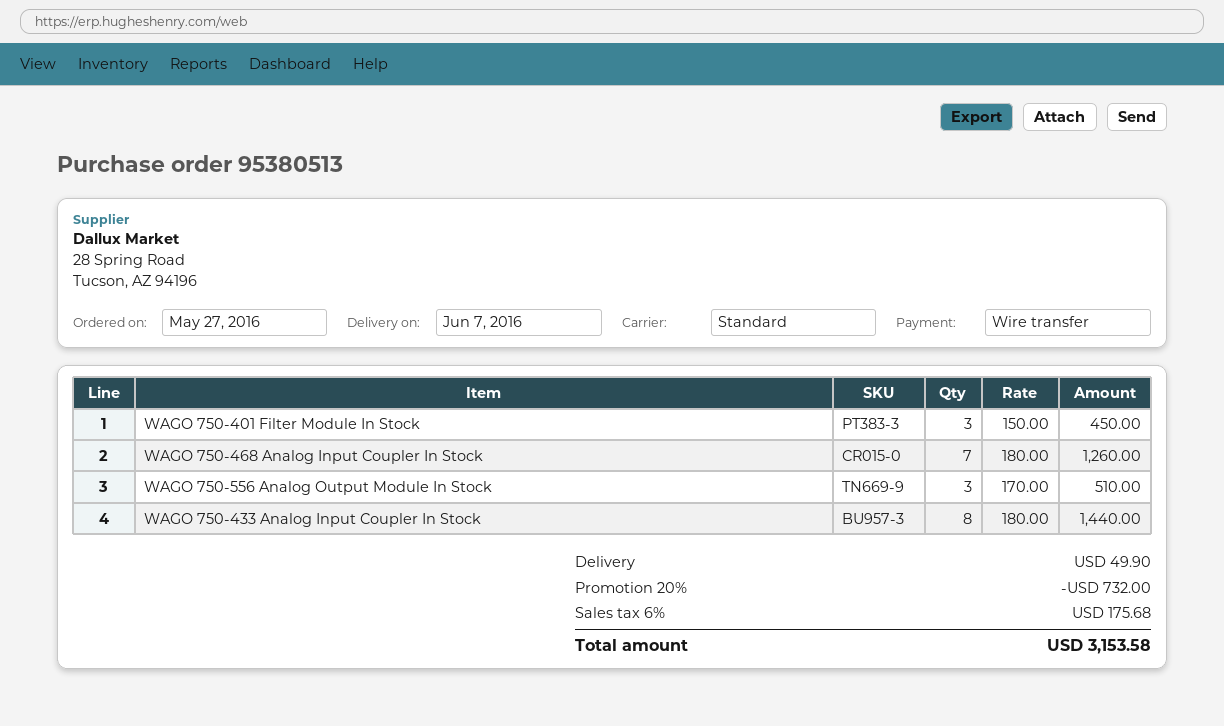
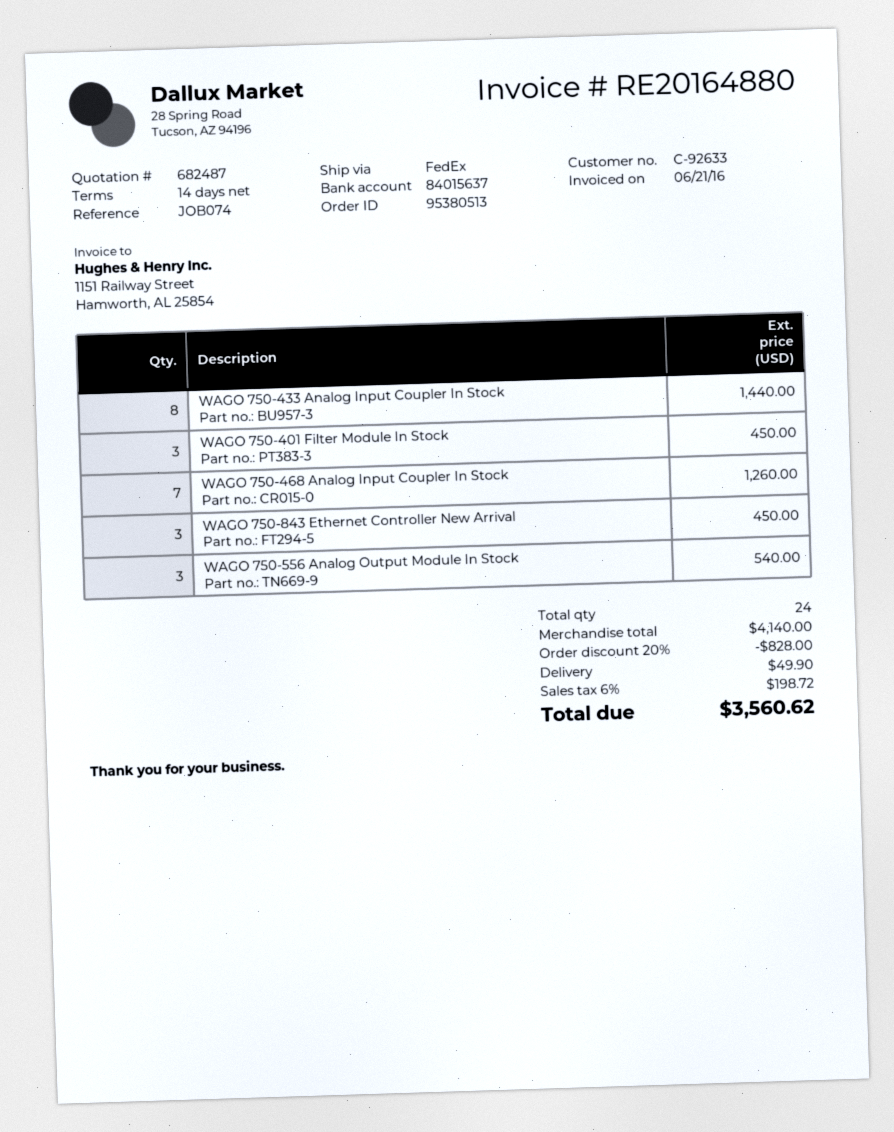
shipping method: standard -> FedEx
WAGO 750-556 Analog Output Module In Stock: 3 for 510.00 -> 3 for 540.00
WAGO 750-843 Ethernet Controller New Arrival: none -> 3 for 450.00
discount: 20% = 732.00 -> 20% = 828.00
tax: 6% = 175.68 -> 6% = 198.72
total: 3153.58 -> 3560.62

